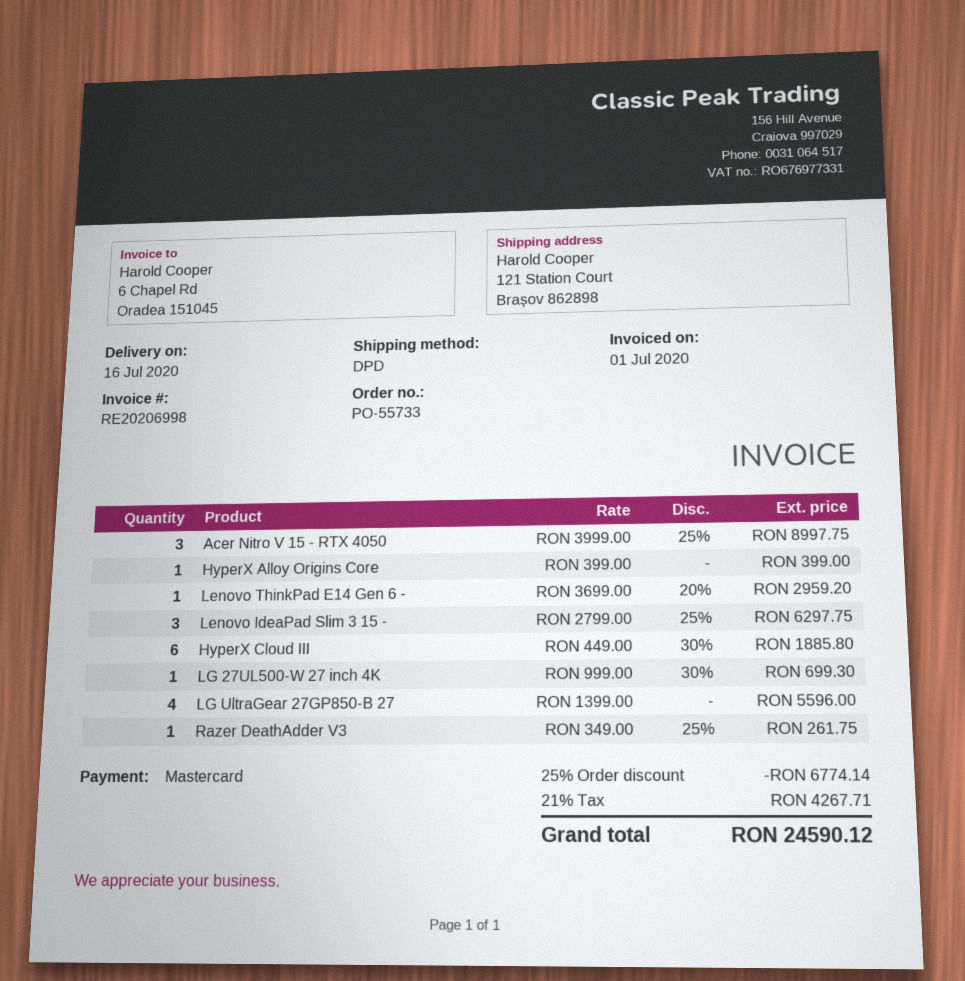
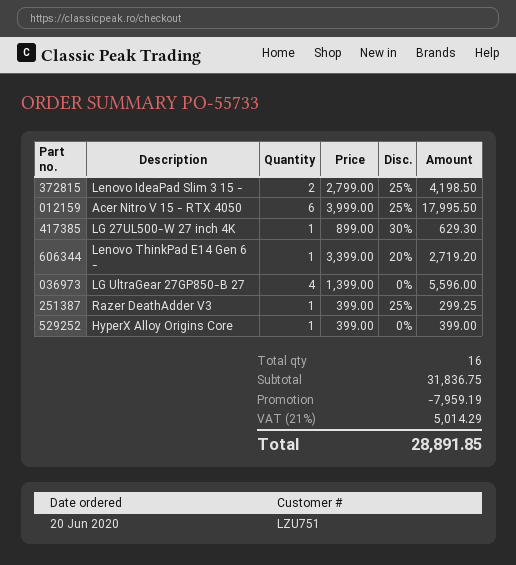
Acer Nitro V 15 - RTX 4050: 3 x 3999.00 - 25% = 8997.75 -> 6 x 3999.00 - 25% = 17995.50
Lenovo ThinkPad E14 Gen 6 -: 1 x 3699.00 - 20% = 2959.20 -> 1 x 3399.00 - 20% = 2719.20
Lenovo IdeaPad Slim 3 15 -: 3 x 2799.00 - 25% = 6297.75 -> 2 x 2799.00 - 25% = 4198.50
HyperX Cloud III: 6 x 449.00 - 30% = 1885.80 -> none
LG 27UL500-W 27 inch 4K: 1 x 999.00 - 30% = 699.30 -> 1 x 899.00 - 30% = 629.30
Razer DeathAdder V3: 1 x 349.00 - 25% = 261.75 -> 1 x 399.00 - 25% = 299.25
discount: 6774.14 -> 7959.19
tax: 21% = 4267.71 -> 21% = 5014.29
total: 24590.12 -> 28891.85

